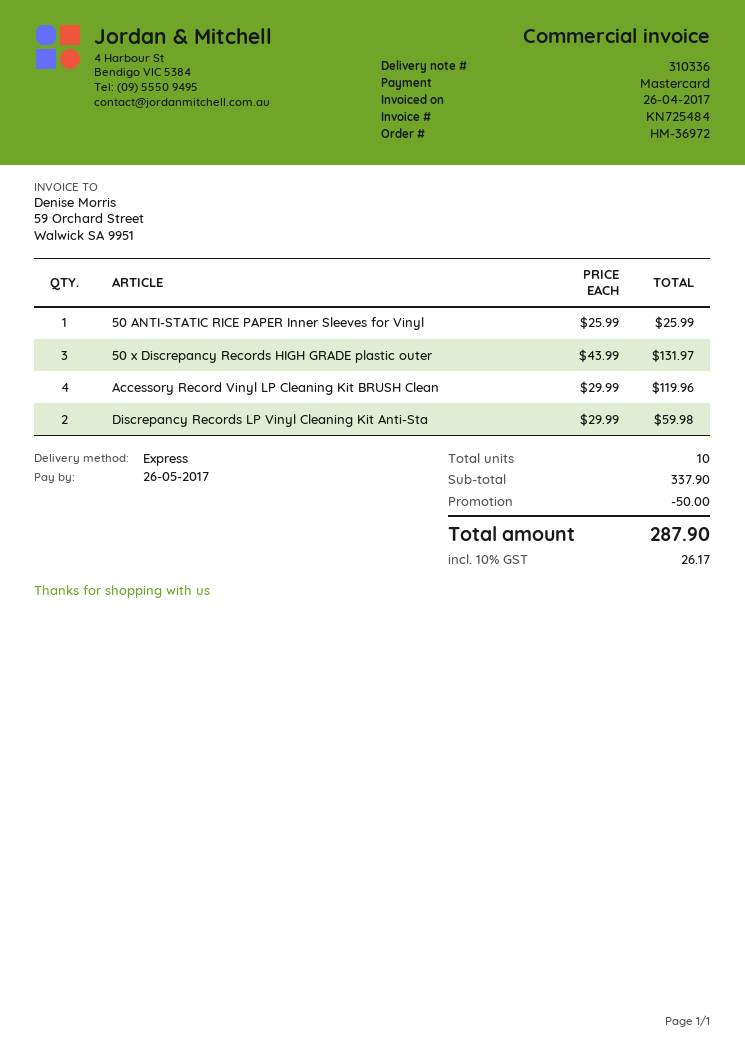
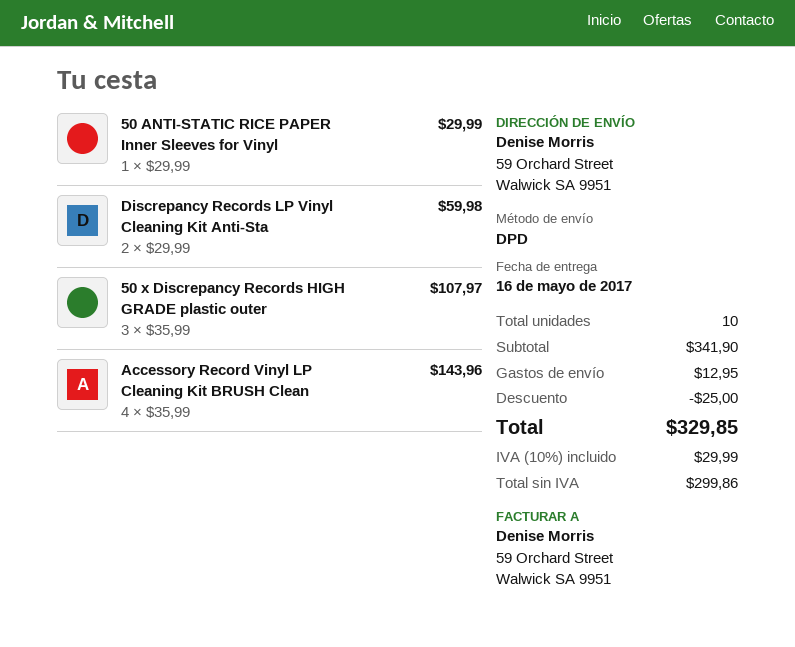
shipping method: express -> DPD
50 ANTI-STATIC RICE PAPER Inner Sleeves for Vinyl: 1 x 25.99 = 25.99 -> 1 x 29.99 = 29.99
50 x Discrepancy Records HIGH GRADE plastic outer: 3 x 43.99 = 131.97 -> 3 x 35.99 = 107.97
Accessory Record Vinyl LP Cleaning Kit BRUSH Clean: 4 x 29.99 = 119.96 -> 4 x 35.99 = 143.96
subtotal: 337.90 -> 341.90
discount: 50.00 -> 25.00
shipping: none -> 12.95
tax: 10% = 26.17 -> 10% = 29.99
total: 287.90 -> 329.85

